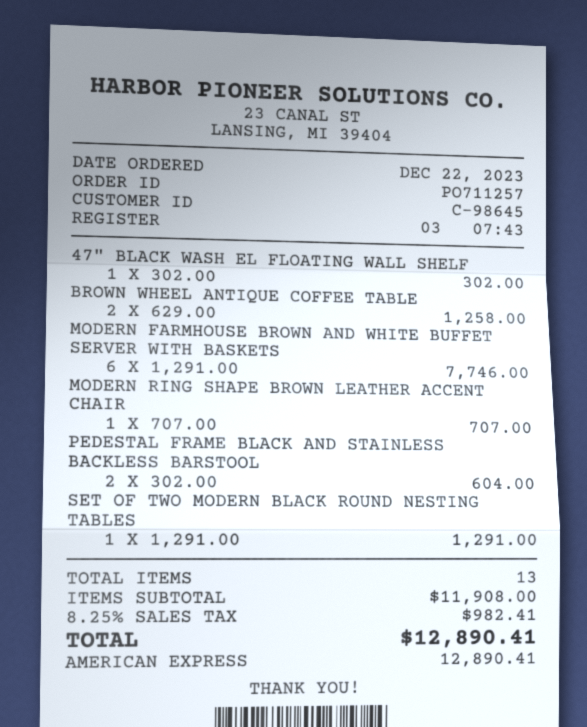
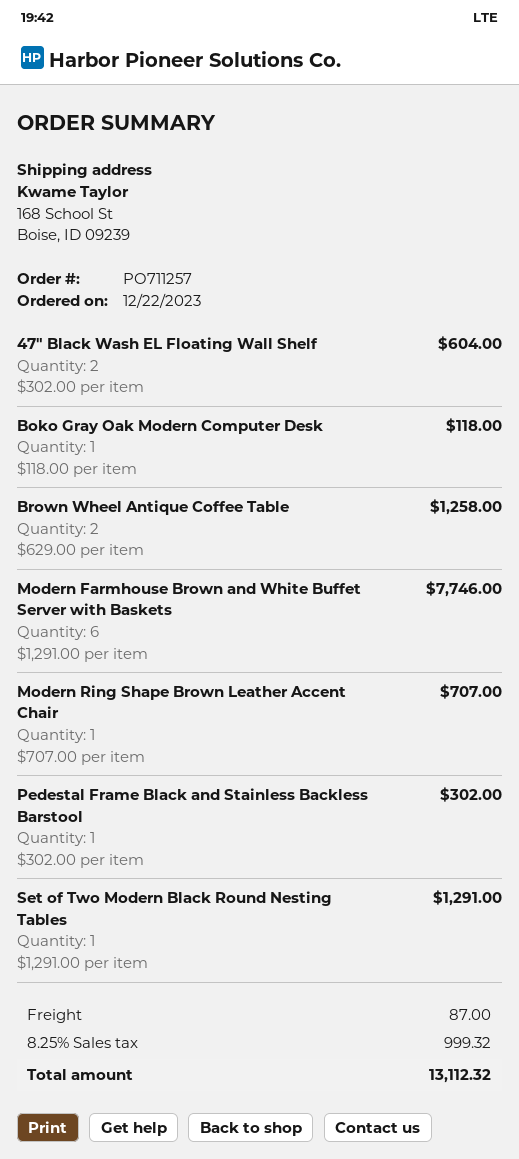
47" BLACK WASH EL FLOATING WALL SHELF: 1 x 302.00 = 302.00 -> 2 x 302.00 = 604.00
PEDESTAL FRAME BLACK AND STAINLESS BACKLESS BARSTOOL: 2 x 302.00 = 604.00 -> 1 x 302.00 = 302.00
Boko Gray Oak Modern Computer Desk: none -> 1 x 118.00 = 118.00
shipping: none -> 87.00
tax: 8.25% = 982.41 -> 8.25% = 999.32
total: 12890.41 -> 13112.32

